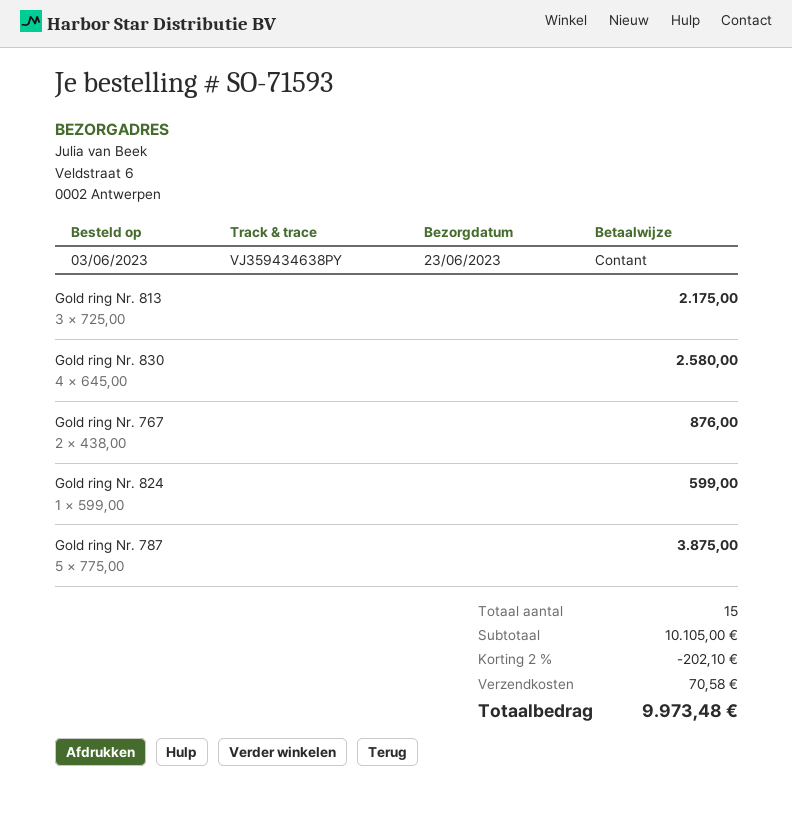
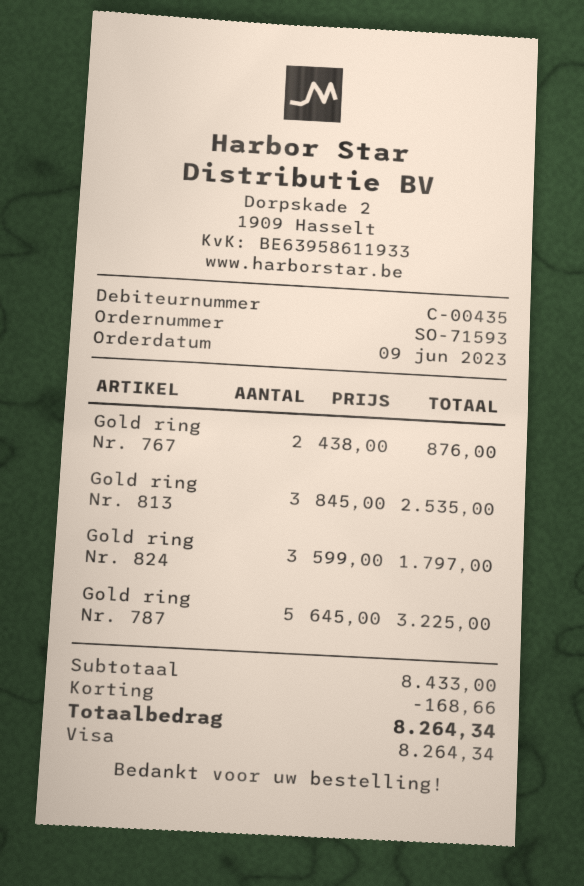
order date: 2023-06-03 -> 2023-06-09
payment method: cash -> Visa
Gold ring Nr. 813: 3 x 725.00 = 2175.00 -> 3 x 845.00 = 2535.00
Gold ring Nr. 830: 4 x 645.00 = 2580.00 -> none
Gold ring Nr. 824: 1 x 599.00 = 599.00 -> 3 x 599.00 = 1797.00
Gold ring Nr. 787: 5 x 775.00 = 3875.00 -> 5 x 645.00 = 3225.00
subtotal: 10105.00 -> 8433.00
discount: 202.10 -> 168.66
shipping: 70.58 -> none
total: 9973.48 -> 8264.34

